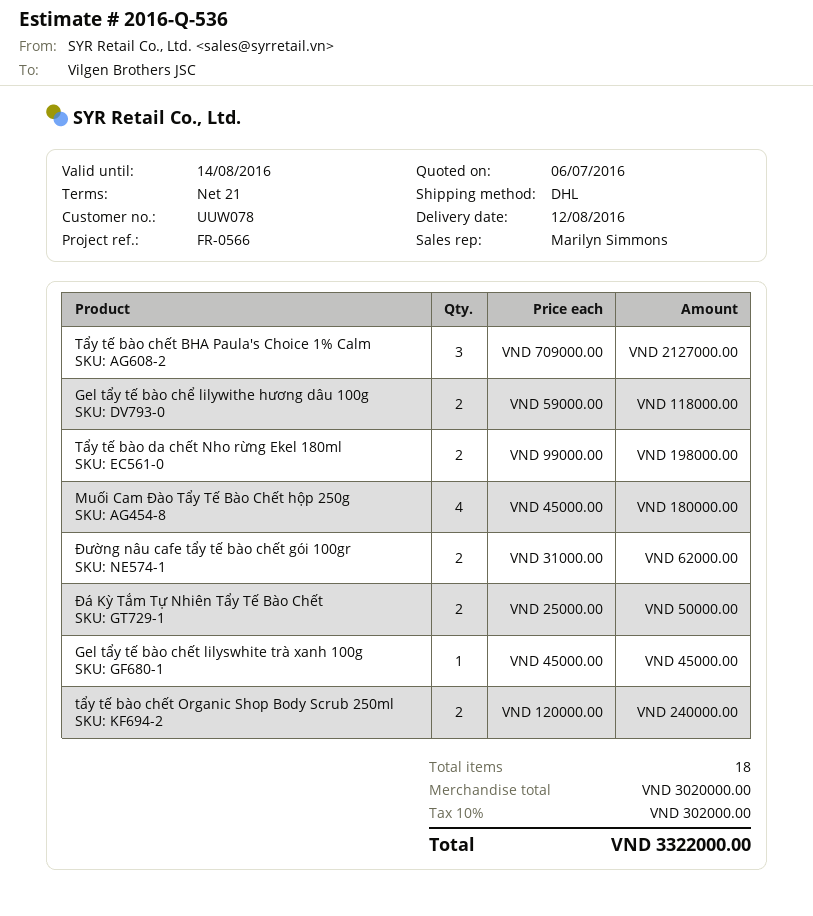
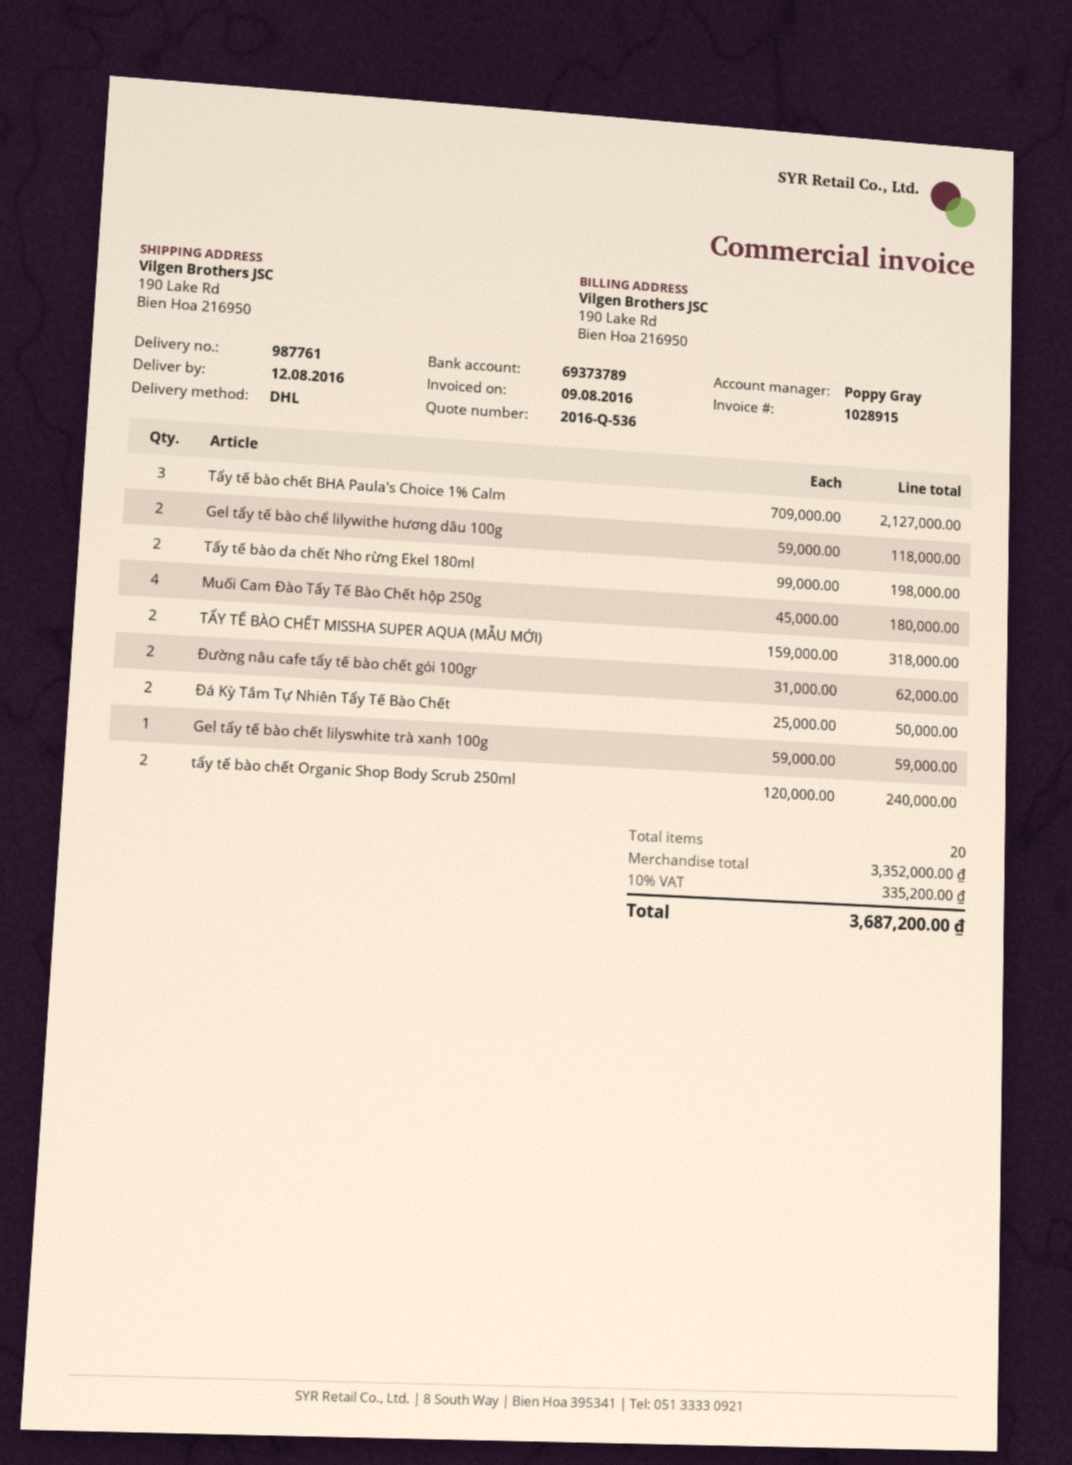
sales rep: Marilyn Simmons -> Poppy Gray
Gel tẩy tế bào chết lilyswhite trà xanh 100g: 1 x 45000.00 = 45000.00 -> 1 x 59000.00 = 59000.00
TẨY TẾ BÀO CHẾT MISSHA SUPER AQUA (MẪU MỚI): none -> 2 x 159000.00 = 318000.00
total quantity: 18 -> 20
subtotal: 3020000.00 -> 3352000.00
tax: 10% = 302000.00 -> 10% = 335200.00
total: 3322000.00 -> 3687200.00

